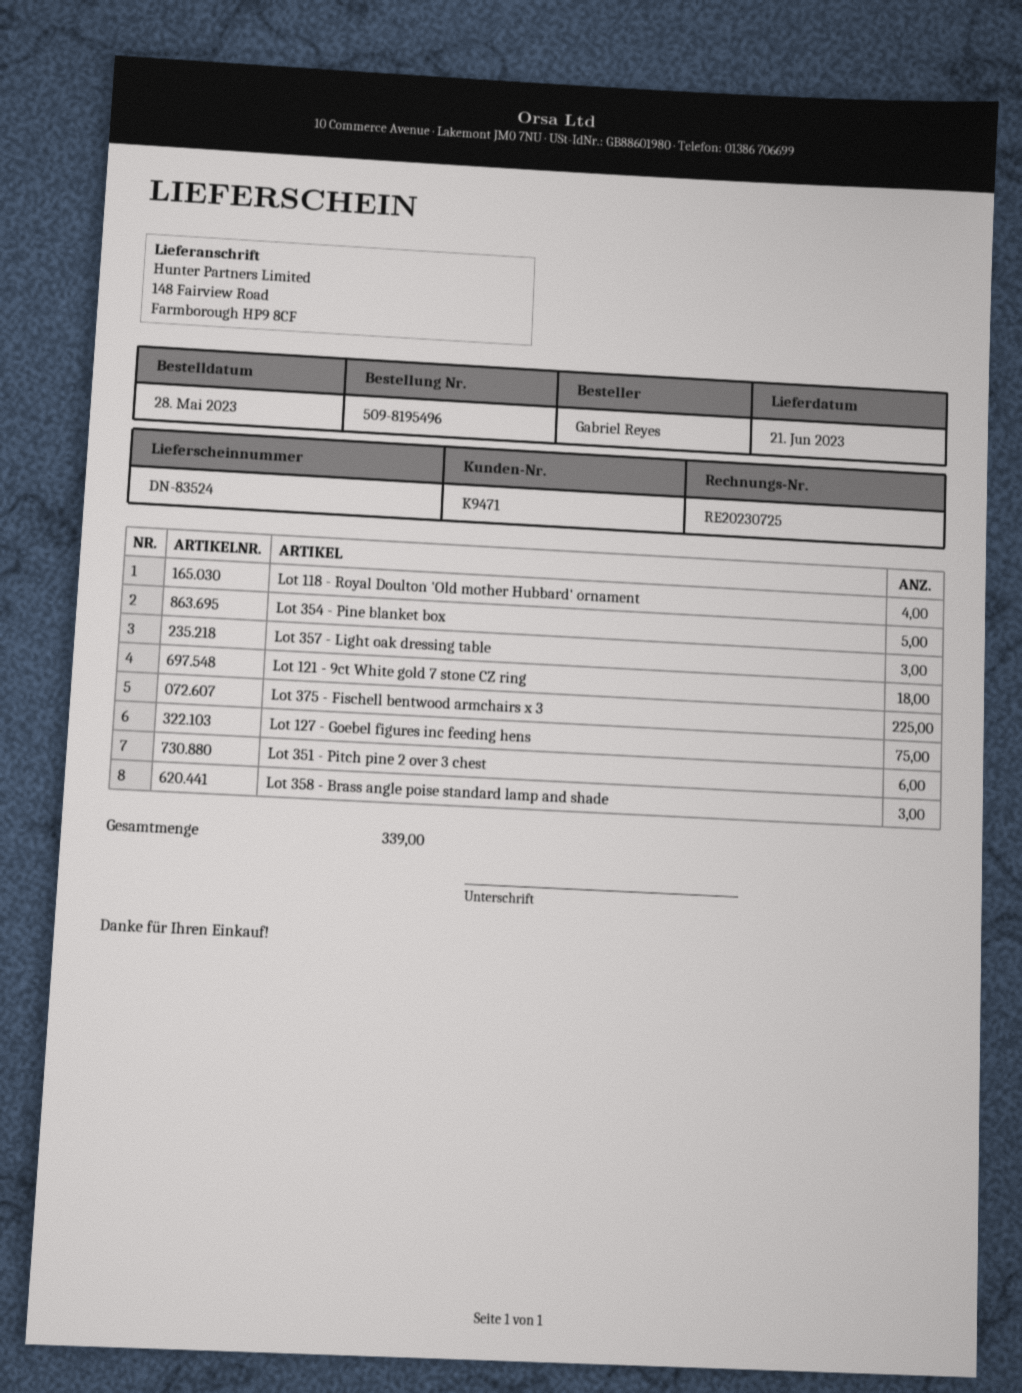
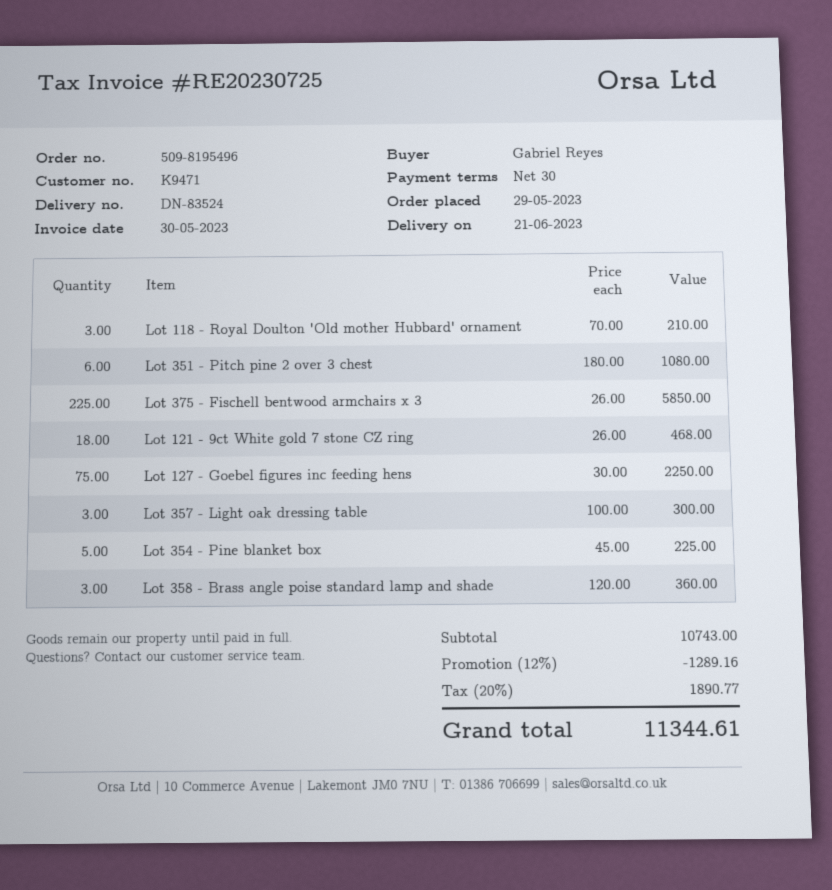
order date: 2023-05-28 -> 2023-05-29
Lot 118 - Royal Doulton 'Old mother Hubbard' ornament: 4 -> 3

